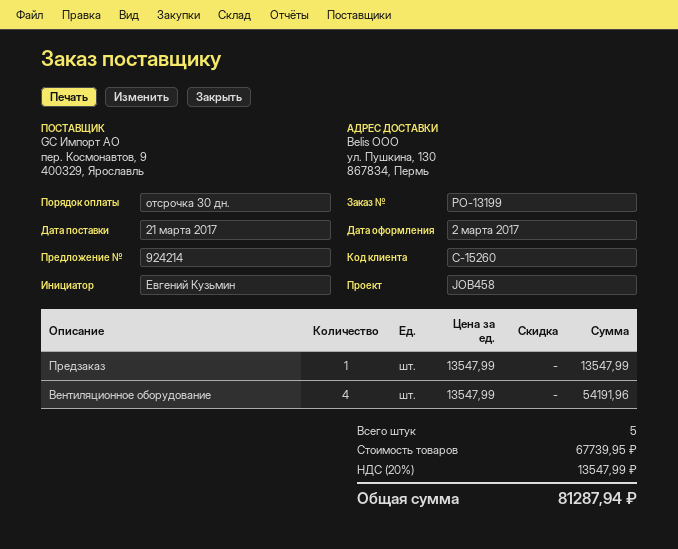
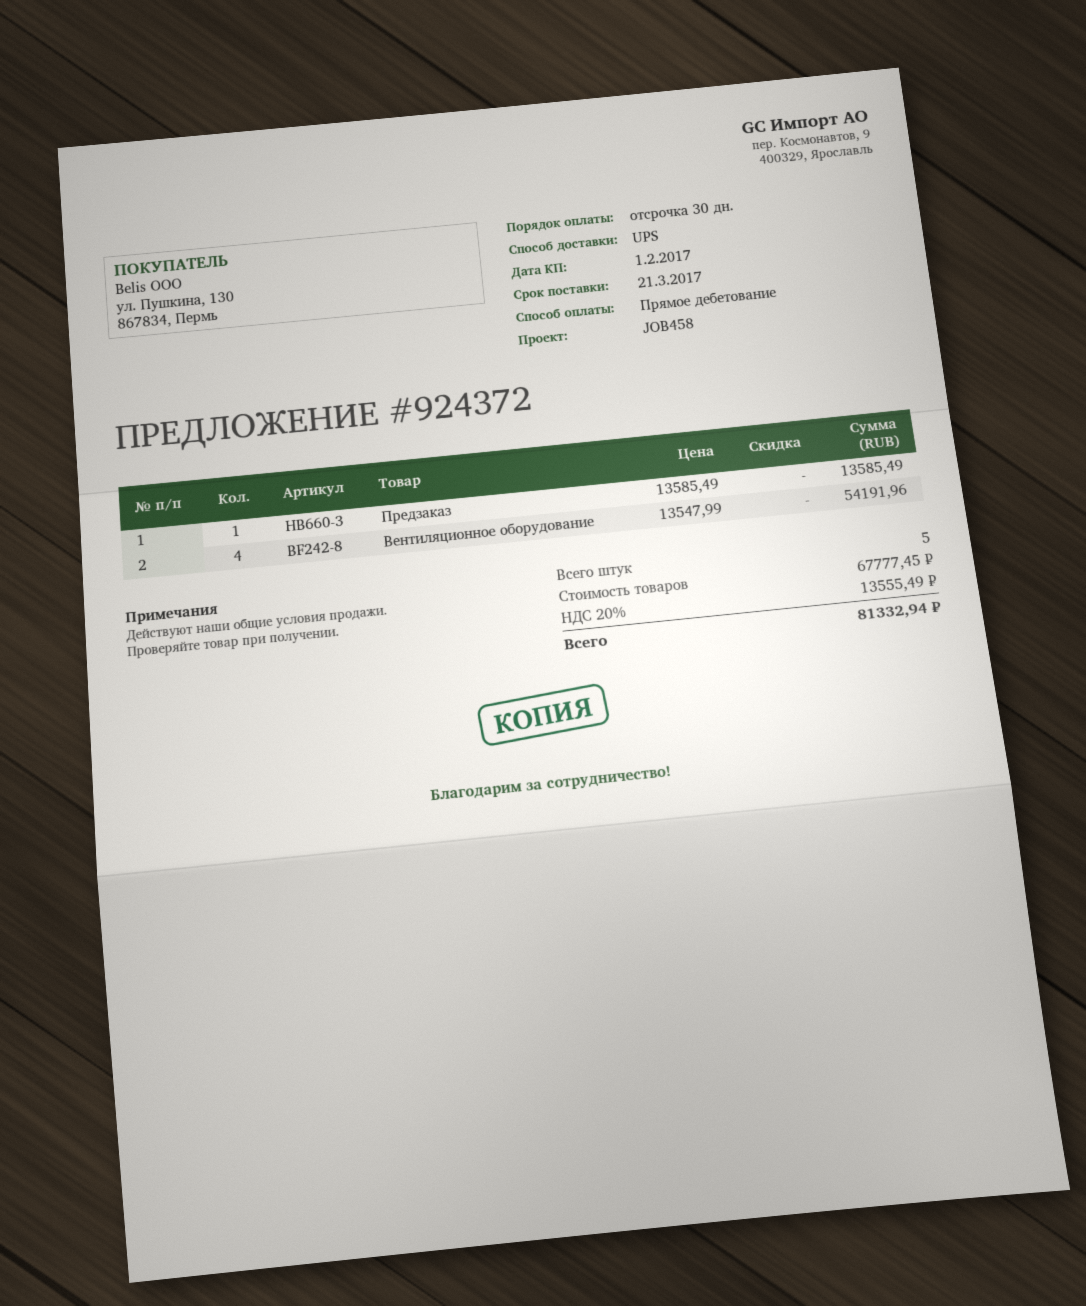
quote number: 924214 -> 924372
Предзаказ: 1 x 13547.99 = 13547.99 -> 1 x 13585.49 = 13585.49
subtotal: 67739.95 -> 67777.45
tax: 20% = 13547.99 -> 20% = 13555.49
total: 81287.94 -> 81332.94

